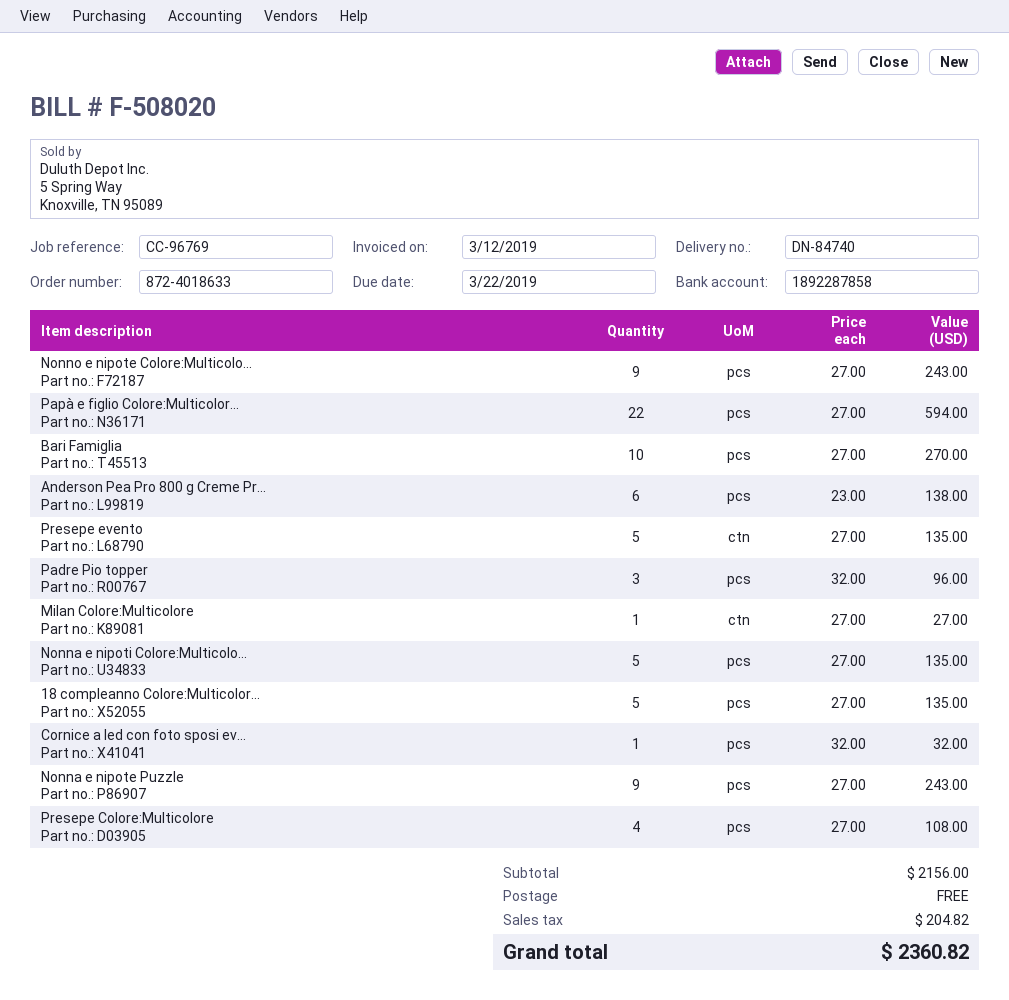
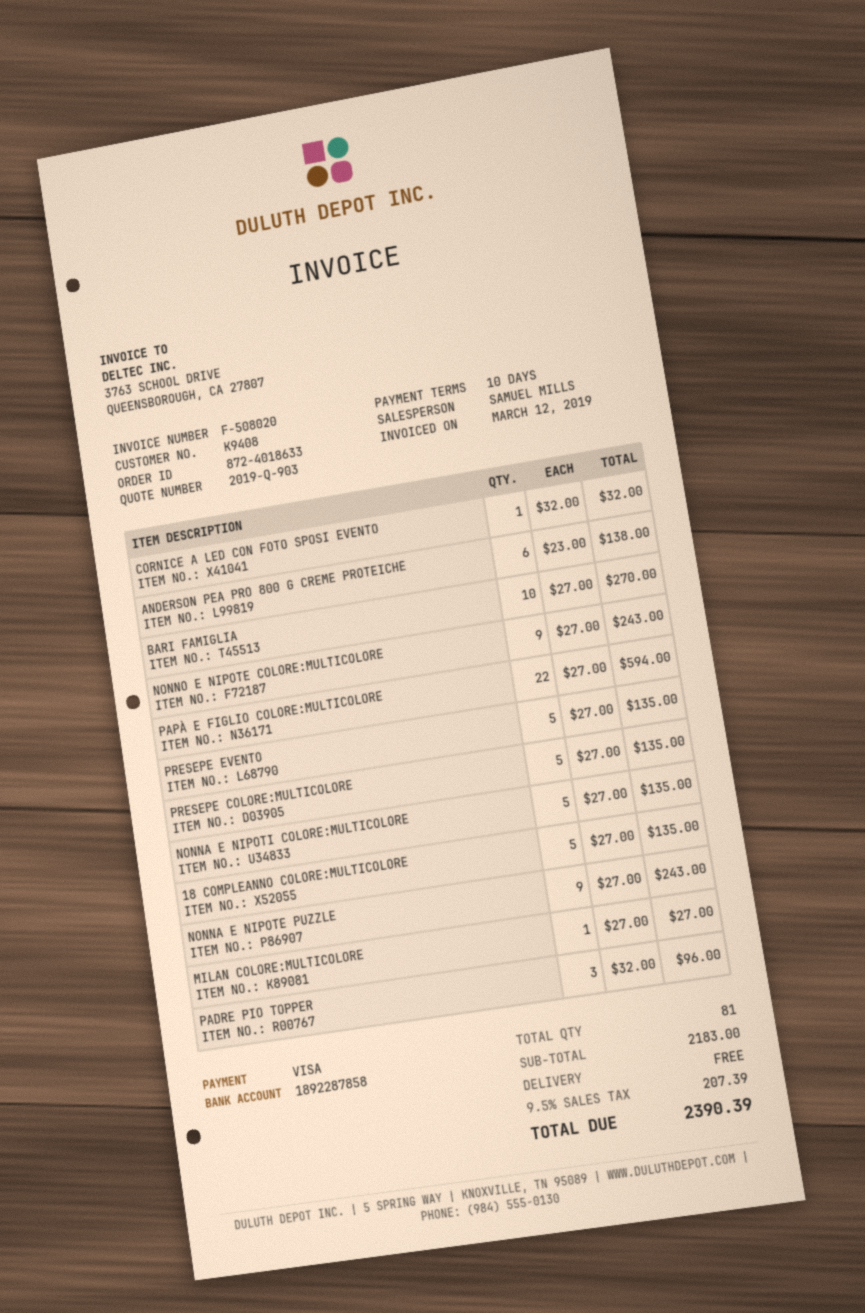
Presepe Colore:Multicolore: 4 x 27.00 = 108.00 -> 5 x 27.00 = 135.00
subtotal: 2156.00 -> 2183.00
tax: 204.82 -> 207.39
total: 2360.82 -> 2390.39

